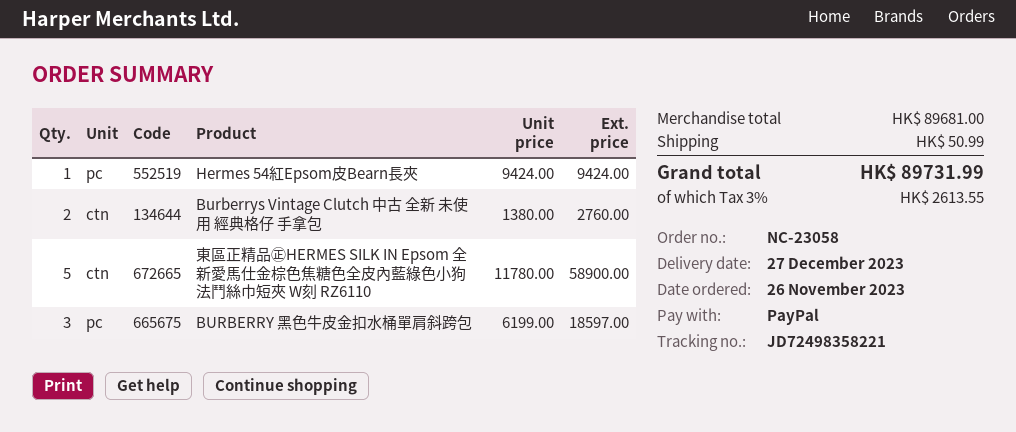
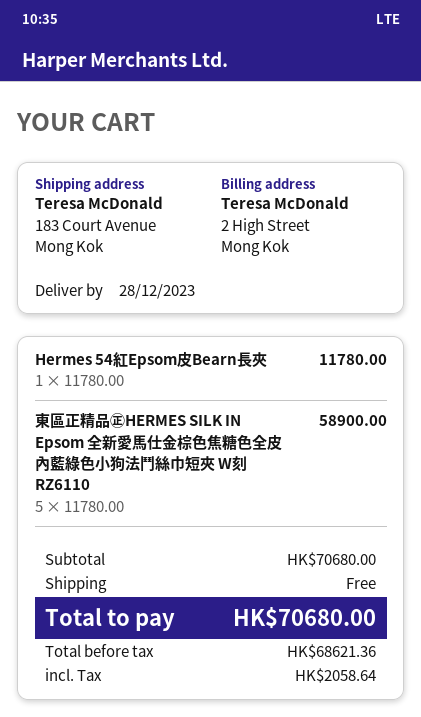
delivery date: 2023-12-27 -> 2023-12-28
Hermes 54紅Epsom皮Bearn長夾: 1 x 9424.00 = 9424.00 -> 1 x 11780.00 = 11780.00
Burberrys Vintage Clutch 中古 全新 未使用 經典格仔 手拿包: 2 x 1380.00 = 2760.00 -> none
BURBERRY 黑色牛皮金扣水桶單肩斜跨包: 3 x 6199.00 = 18597.00 -> none
subtotal: 89681.00 -> 70680.00
shipping: 50.99 -> 0.00
tax: 2613.55 -> 2058.64
total: 89731.99 -> 70680.00

